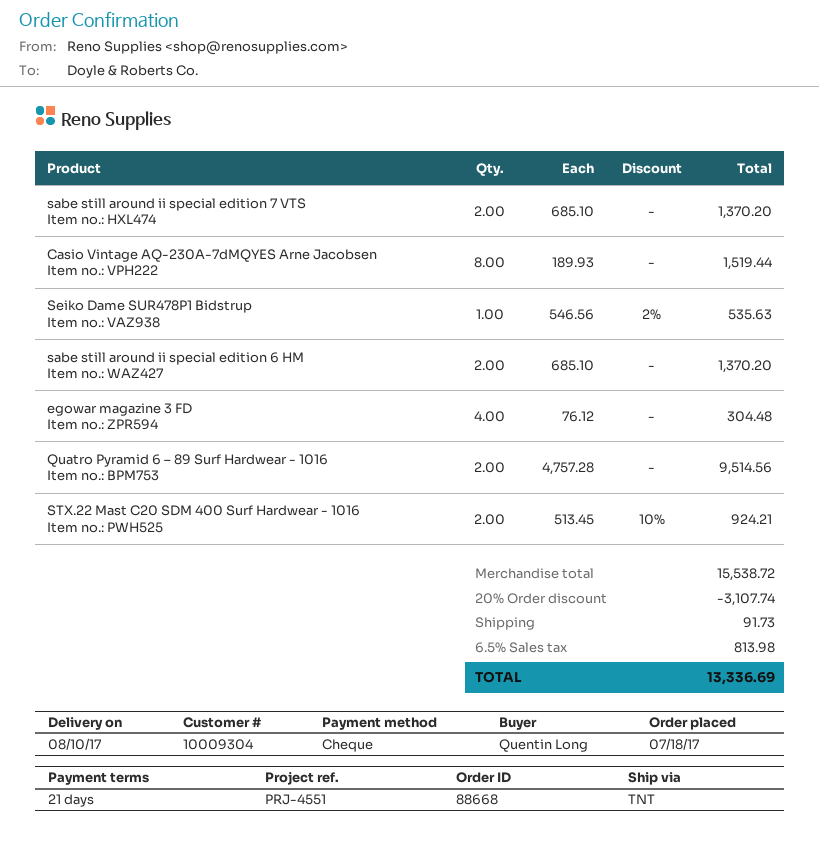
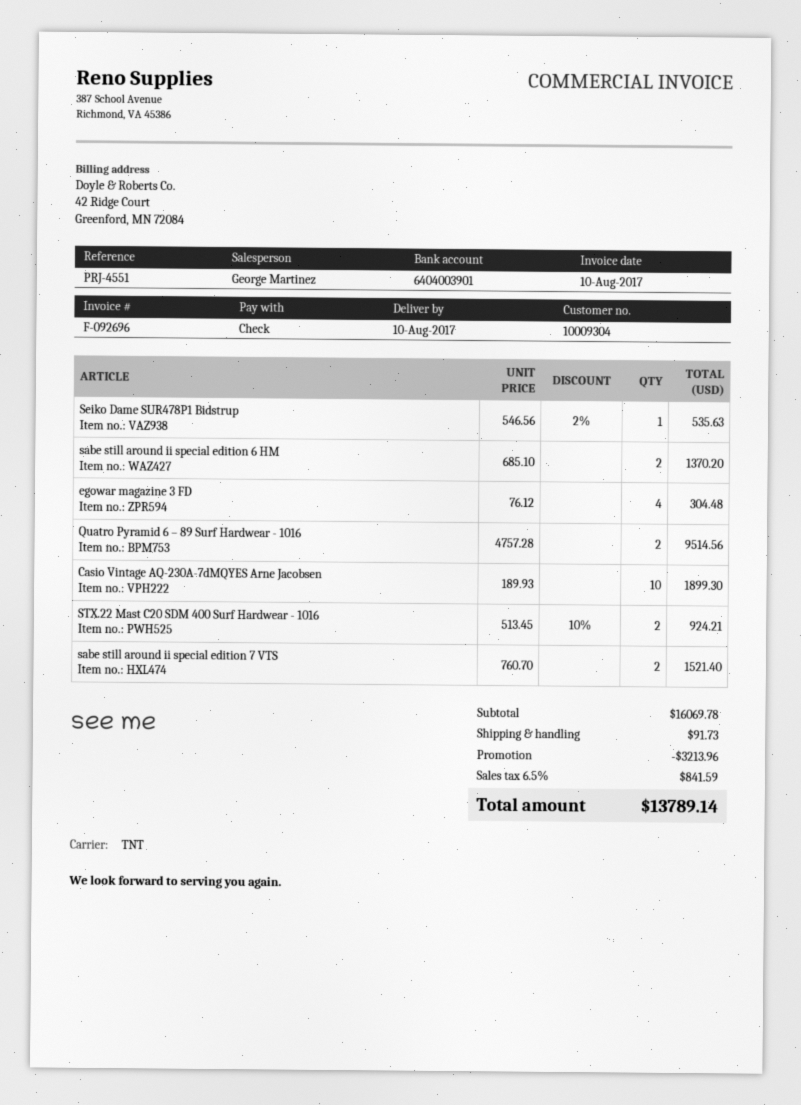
sabe still around ii special edition 7 VTS: 2 x 685.10 = 1370.20 -> 2 x 760.70 = 1521.40
Casio Vintage AQ-230A-7dMQYES Arne Jacobsen: 8 x 189.93 = 1519.44 -> 10 x 189.93 = 1899.30
subtotal: 15538.72 -> 16069.78
discount: 3107.74 -> 3213.96
tax: 6.5% = 813.98 -> 6.5% = 841.59
total: 13336.69 -> 13789.14

